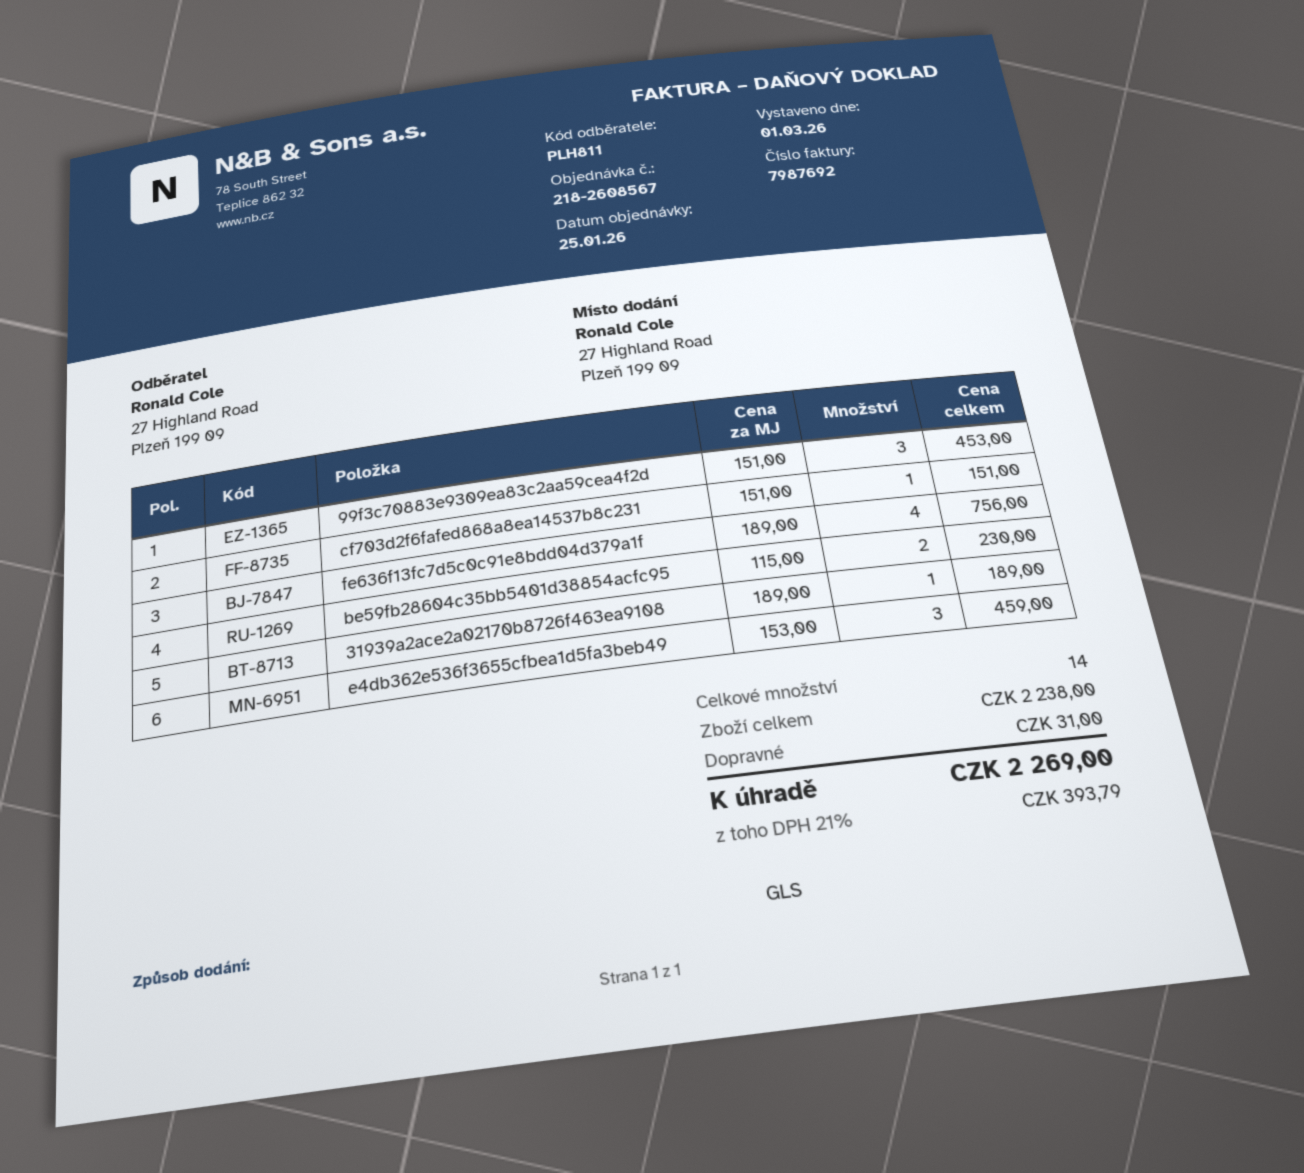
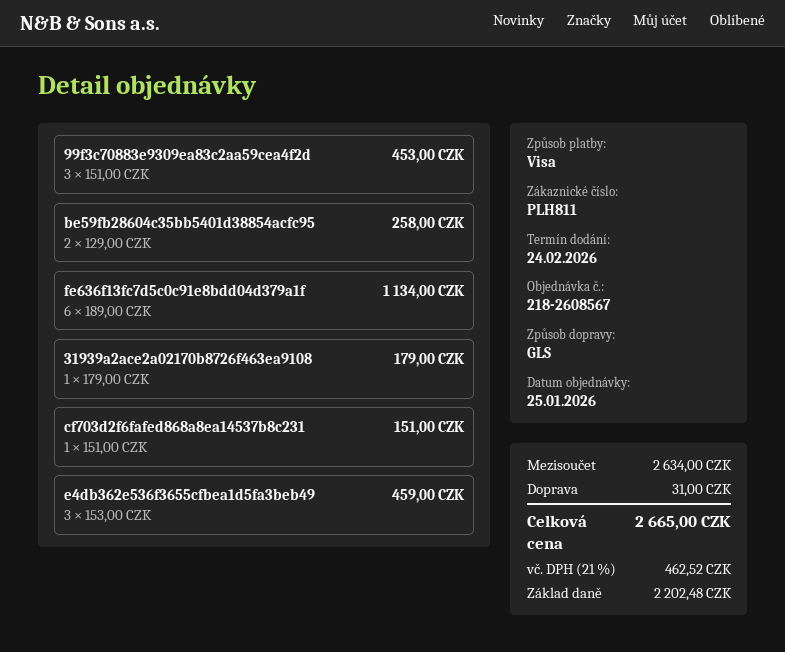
fe636f13fc7d5c0c91e8bdd04d379a1f: 4 x 189.00 = 756.00 -> 6 x 189.00 = 1134.00
be59fb28604c35bb5401d38854acfc95: 2 x 115.00 = 230.00 -> 2 x 129.00 = 258.00
31939a2ace2a02170b8726f463ea9108: 1 x 189.00 = 189.00 -> 1 x 179.00 = 179.00
subtotal: 2238.00 -> 2634.00
tax: 21% = 393.79 -> 21% = 462.52
total: 2269.00 -> 2665.00

